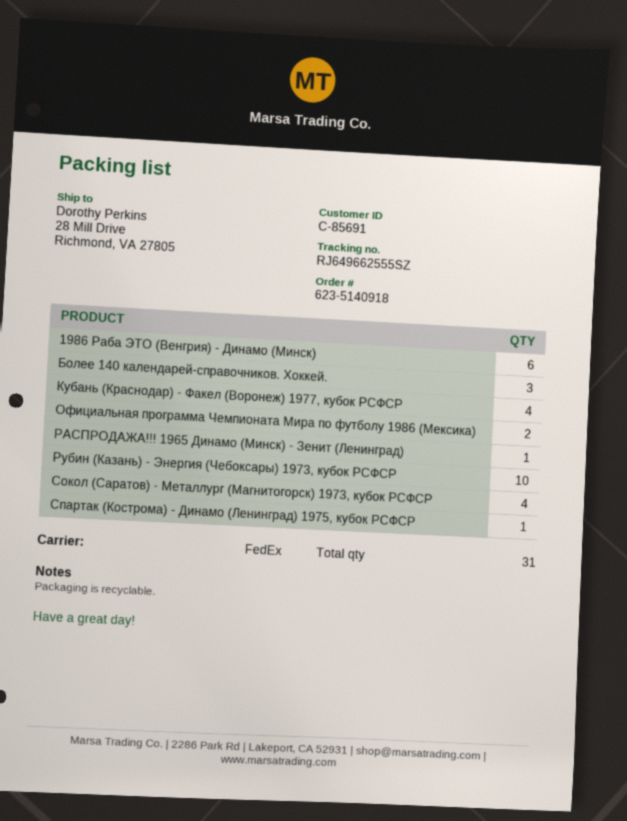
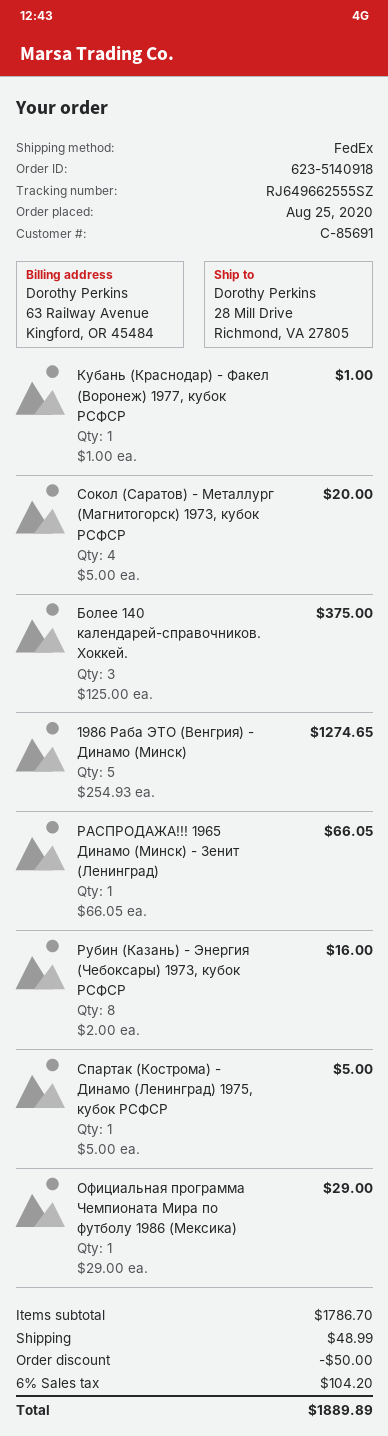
1986 Раба ЭТО (Венгрия) - Динамо (Минск): 6 -> 5
Кубань (Краснодар) - Факел (Воронеж) 1977, кубок РСФСР: 4 -> 1
Официальная программа Чемпионата Мира по футболу 1986 (Мексика): 2 -> 1
Рубин (Казань) - Энергия (Чебоксары) 1973, кубок РСФСР: 10 -> 8

